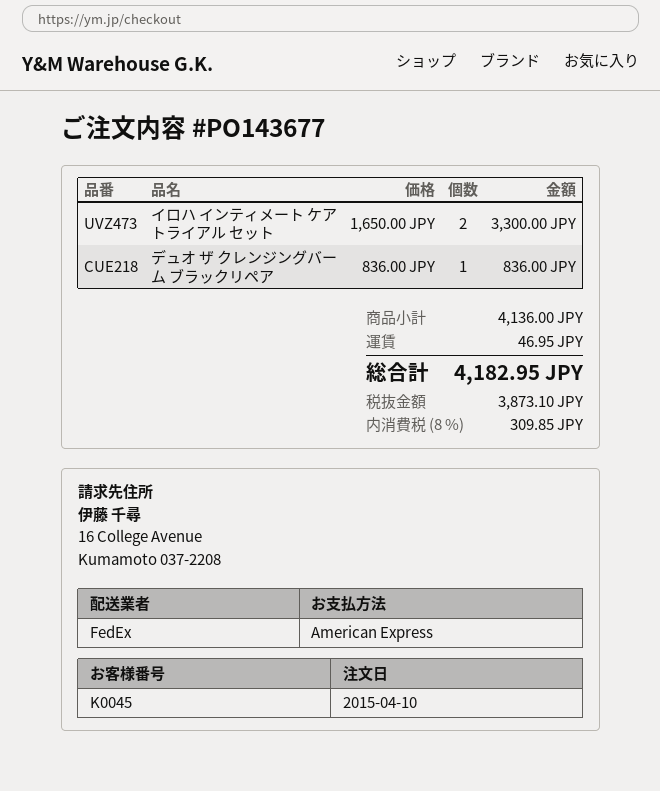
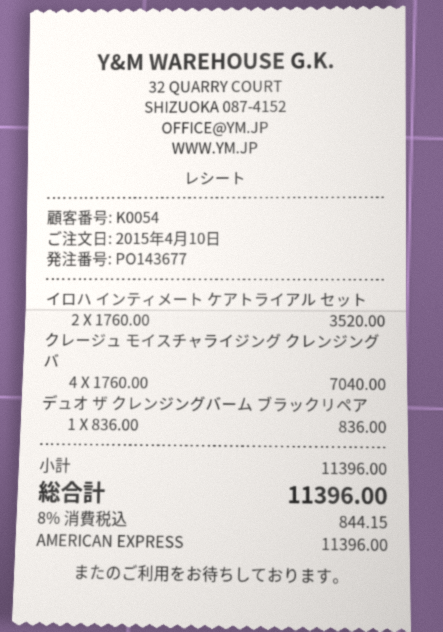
customer number: K0045 -> K0054
イロハ インティメート ケアトライアル セット: 2 x 1650.00 = 3300.00 -> 2 x 1760.00 = 3520.00
クレージュ モイスチャライジング クレンジングバ: none -> 4 x 1760.00 = 7040.00
subtotal: 4136.00 -> 11396.00
shipping: 46.95 -> none
tax: 8% = 309.85 -> 8% = 844.15
total: 4182.95 -> 11396.00

